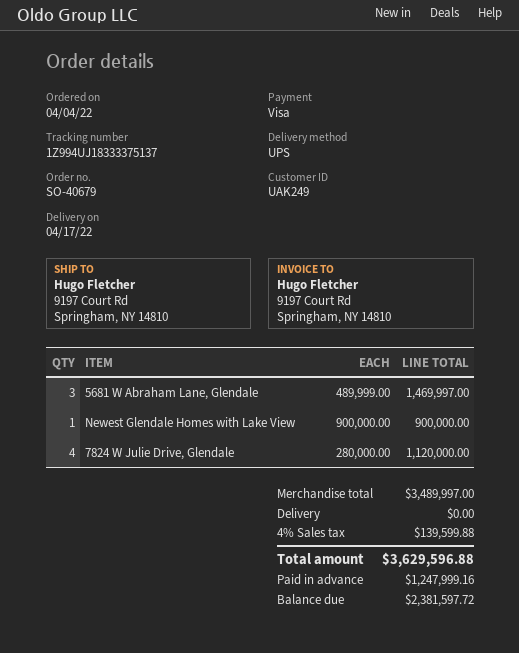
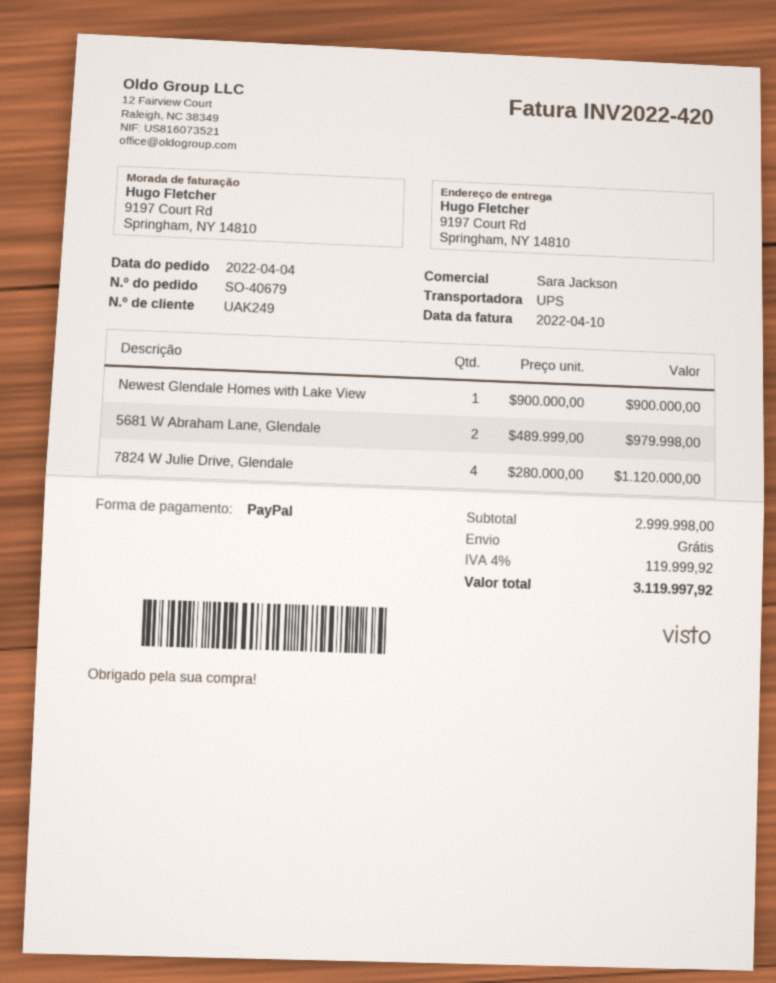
payment method: Visa -> PayPal
5681 W Abraham Lane, Glendale: 3 x 489999.00 = 1469997.00 -> 2 x 489999.00 = 979998.00
subtotal: 3489997.00 -> 2999998.00
tax: 4% = 139599.88 -> 4% = 119999.92
total: 3629596.88 -> 3119997.92

